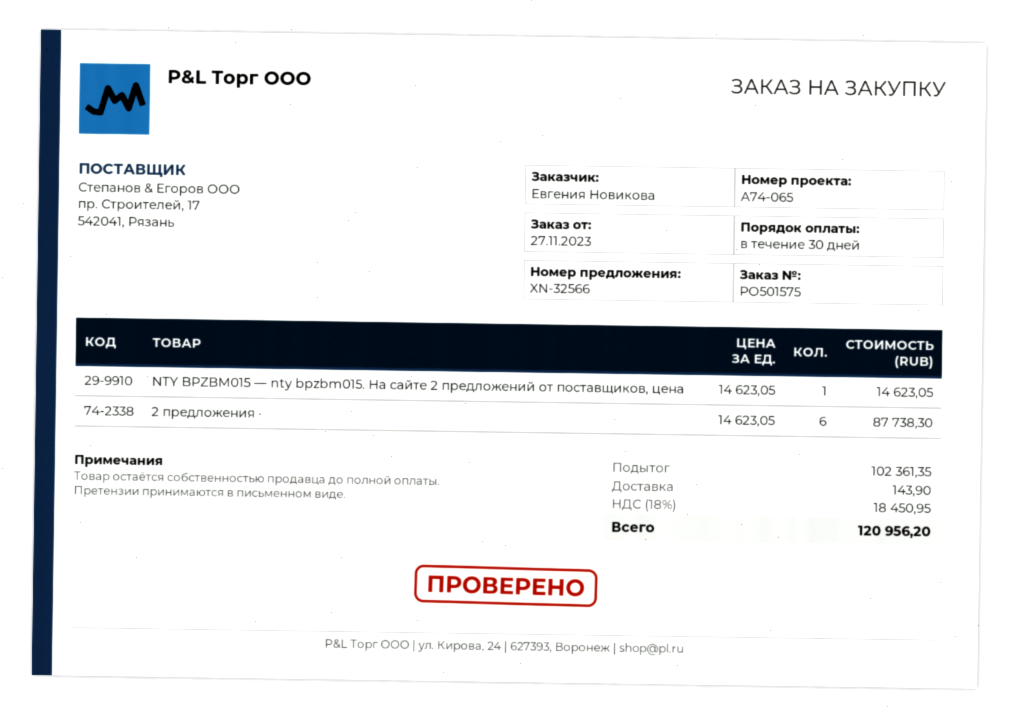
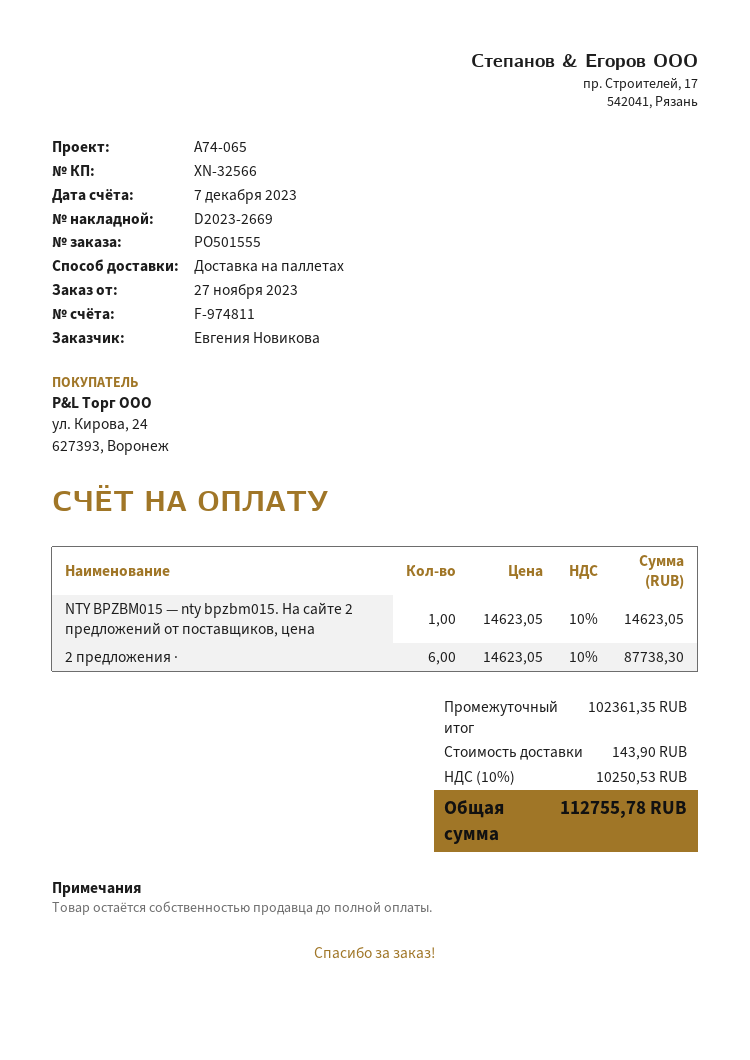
order number: PO501575 -> PO501555
tax: 18% = 18450.95 -> 10% = 10250.53
total: 120956.20 -> 112755.78

